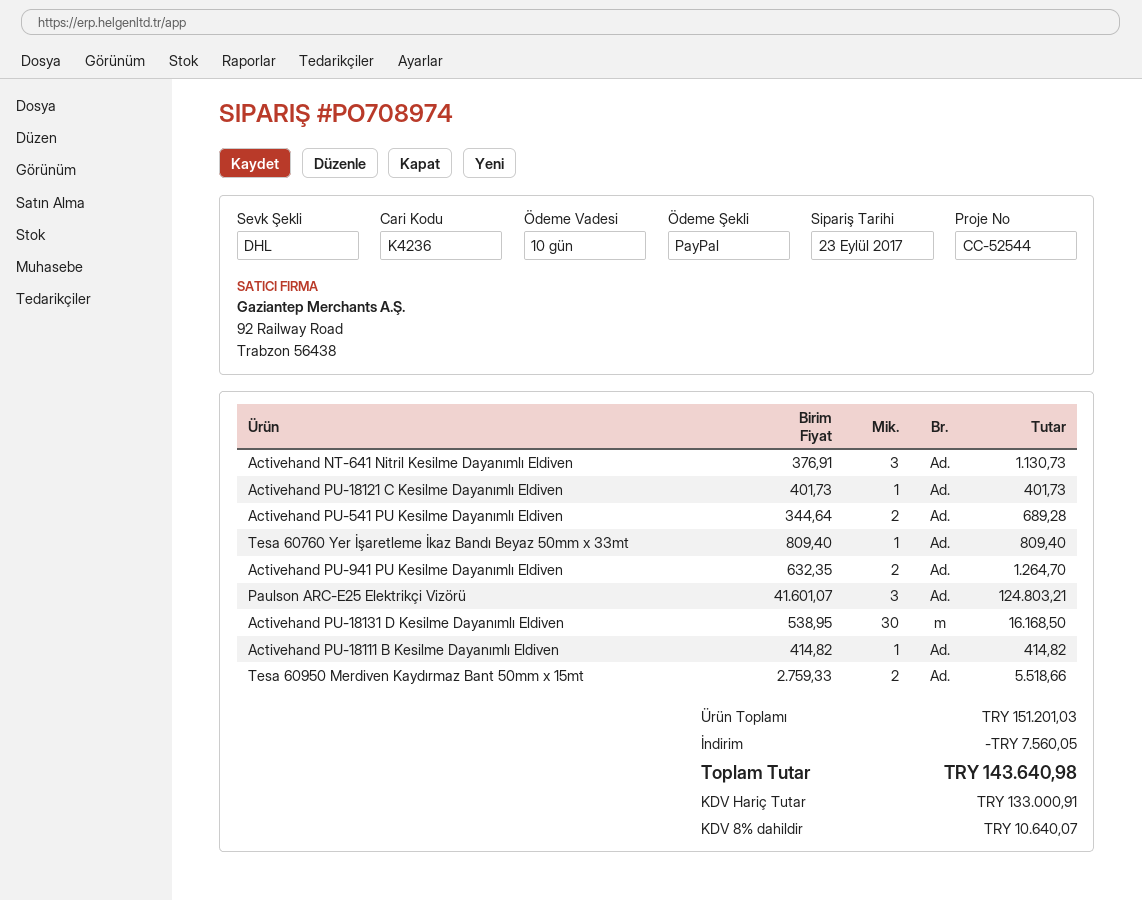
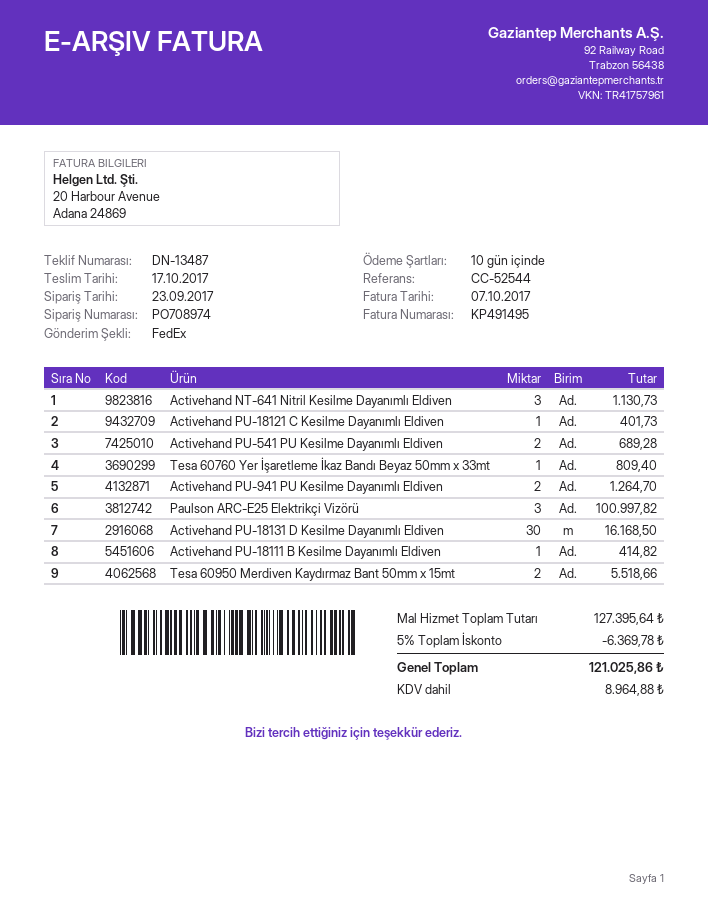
shipping method: DHL -> FedEx
Paulson ARC-E25 Elektrikçi Vizörü: 3 for 124803.21 -> 3 for 100997.82
subtotal: 151201.03 -> 127395.64
discount: 7560.05 -> 6369.78
tax: 10640.07 -> 8964.88
total: 143640.98 -> 121025.86

